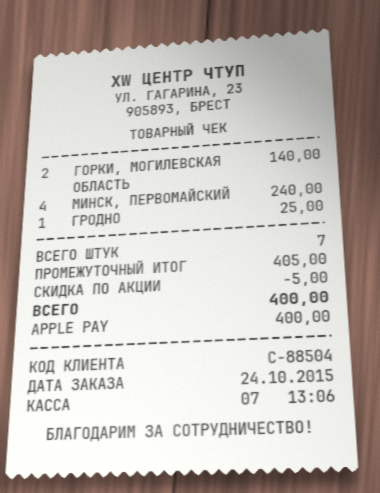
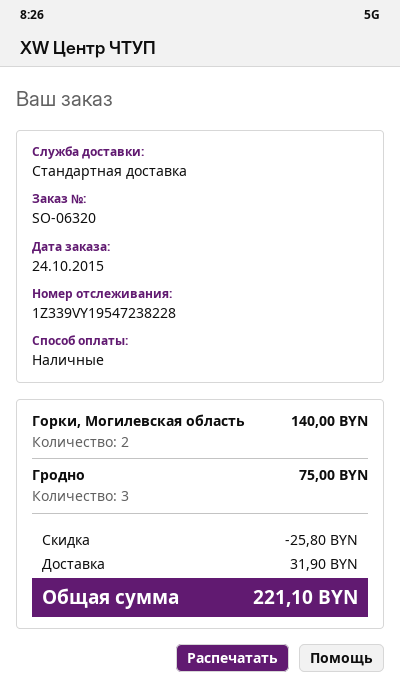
payment method: Apple Pay -> cash
МИНСК, ПЕРВОМАЙСКИЙ: 4 for 240.00 -> none
ГРОДНО: 1 for 25.00 -> 3 for 75.00
discount: 5.00 -> 25.80
shipping: none -> 31.90
total: 400.00 -> 221.10

